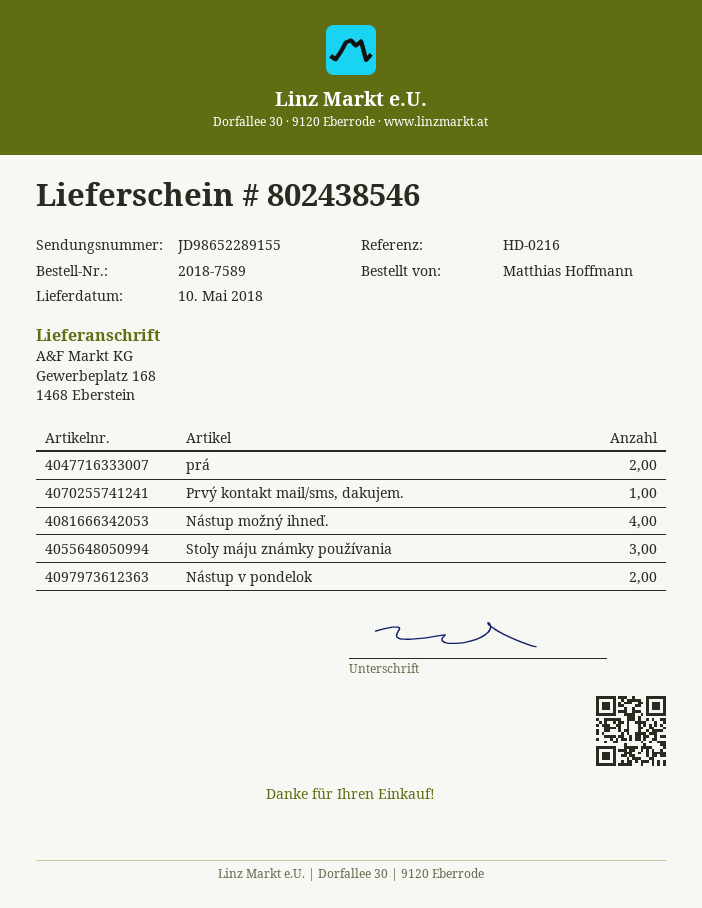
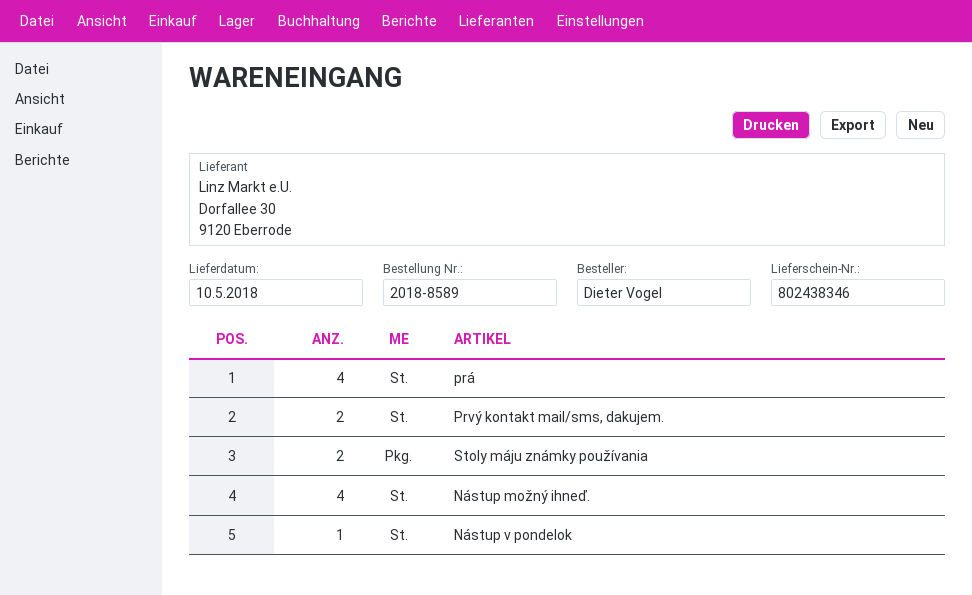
order number: 2018-7589 -> 2018-8589
delivery note number: 802438546 -> 802438346
ordered by: Matthias Hoffmann -> Dieter Vogel
prá: 2 -> 4
Prvý kontakt mail/sms, dakujem.: 1 -> 2
Stoly máju známky používania: 3 -> 2
Nástup v pondelok: 2 -> 1

